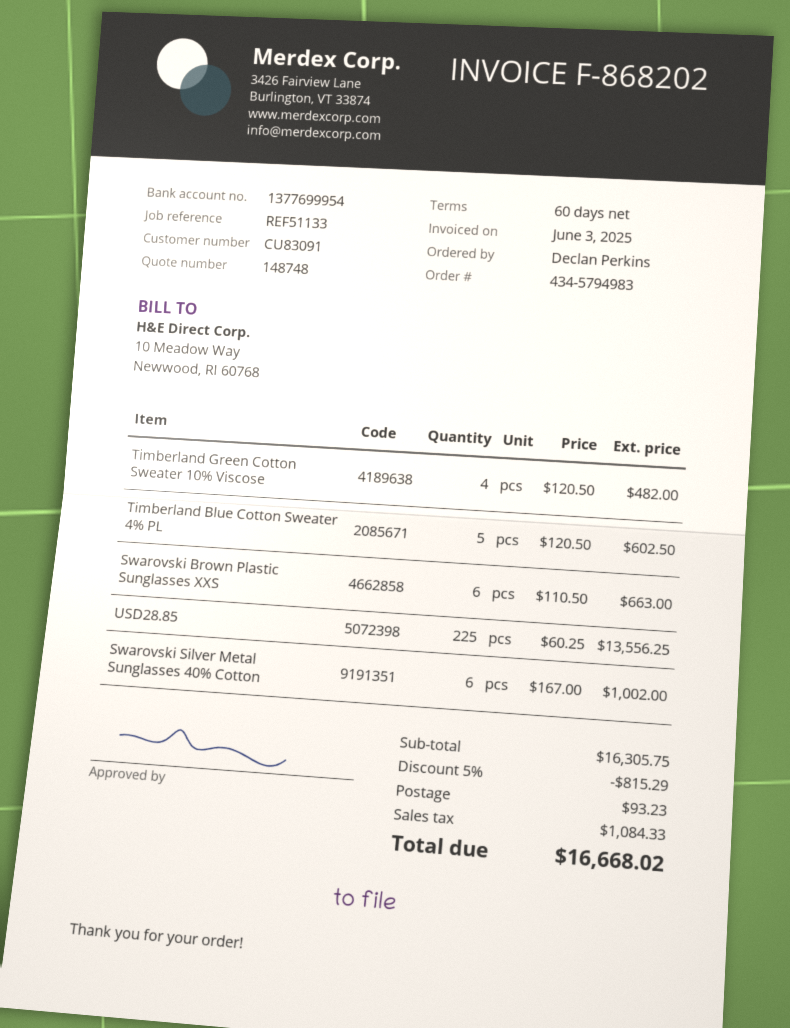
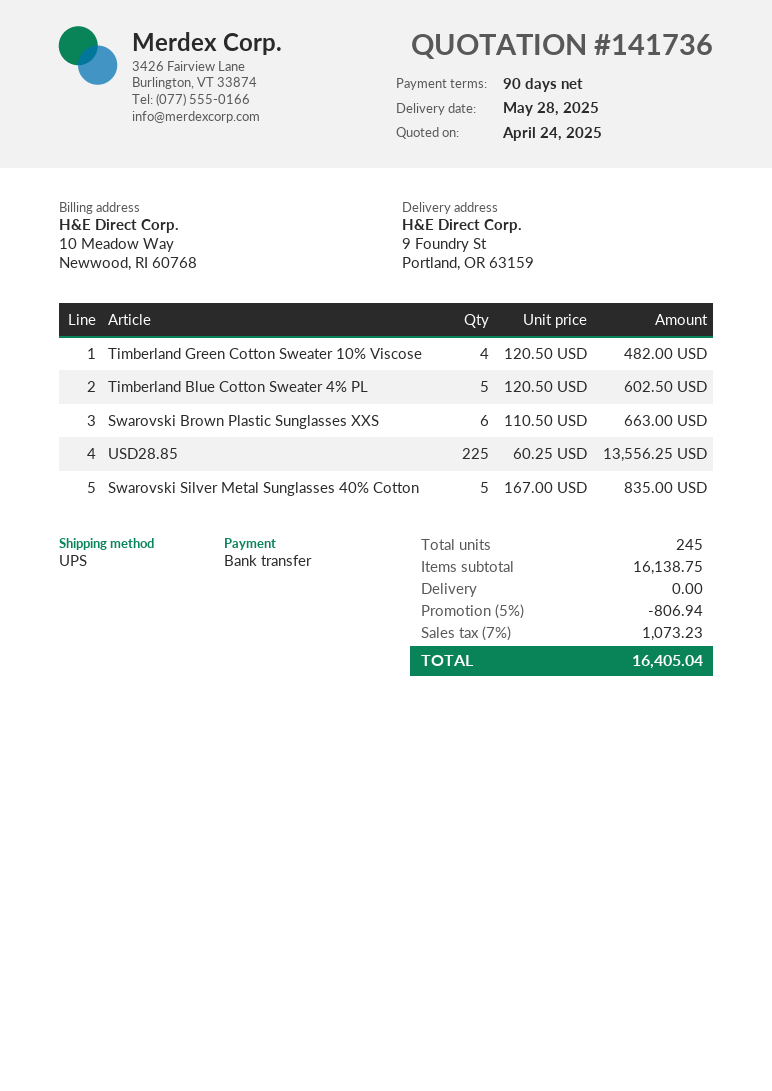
quote number: 148748 -> 141736
payment terms: 60 days -> 90 days
Swarovski Silver Metal Sunglasses 40% Cotton: 6 x 167.00 = 1002.00 -> 5 x 167.00 = 835.00
subtotal: 16305.75 -> 16138.75
discount: 5% = 815.29 -> 5% = 806.94
shipping: 93.23 -> 0.00
tax: 1084.33 -> 1073.23
total: 16668.02 -> 16405.04

